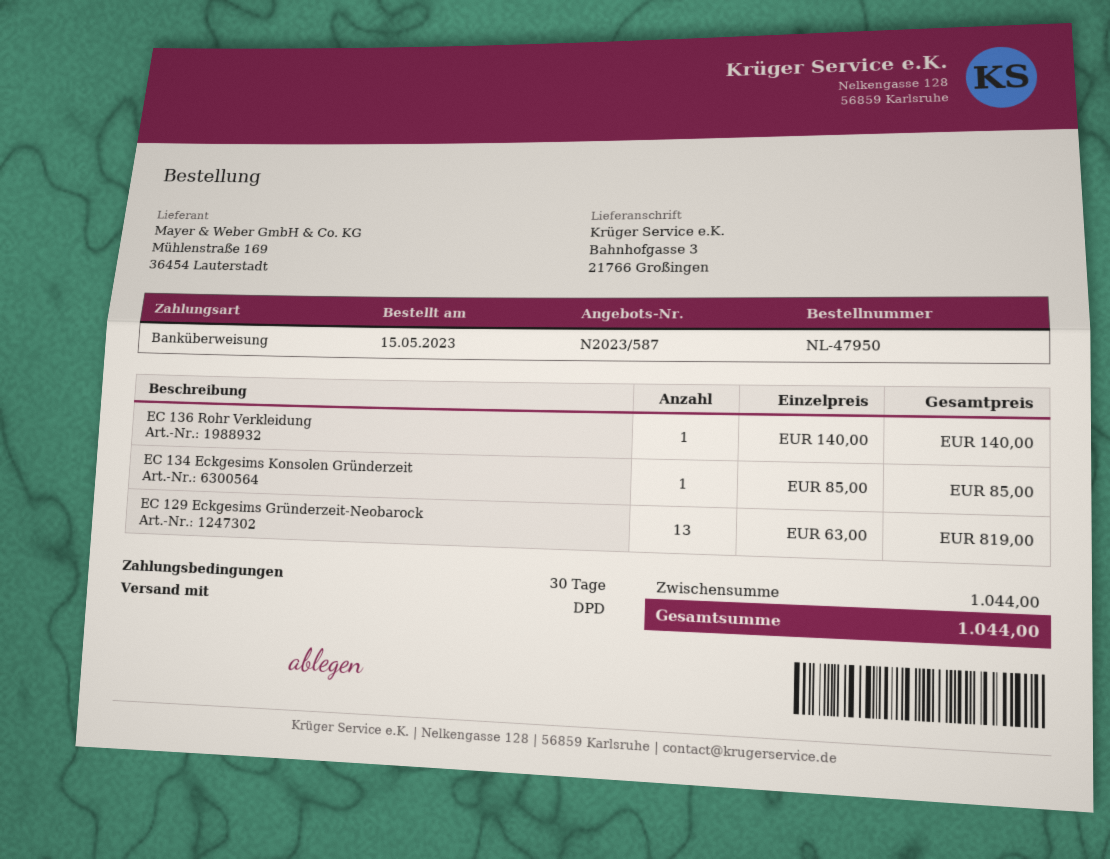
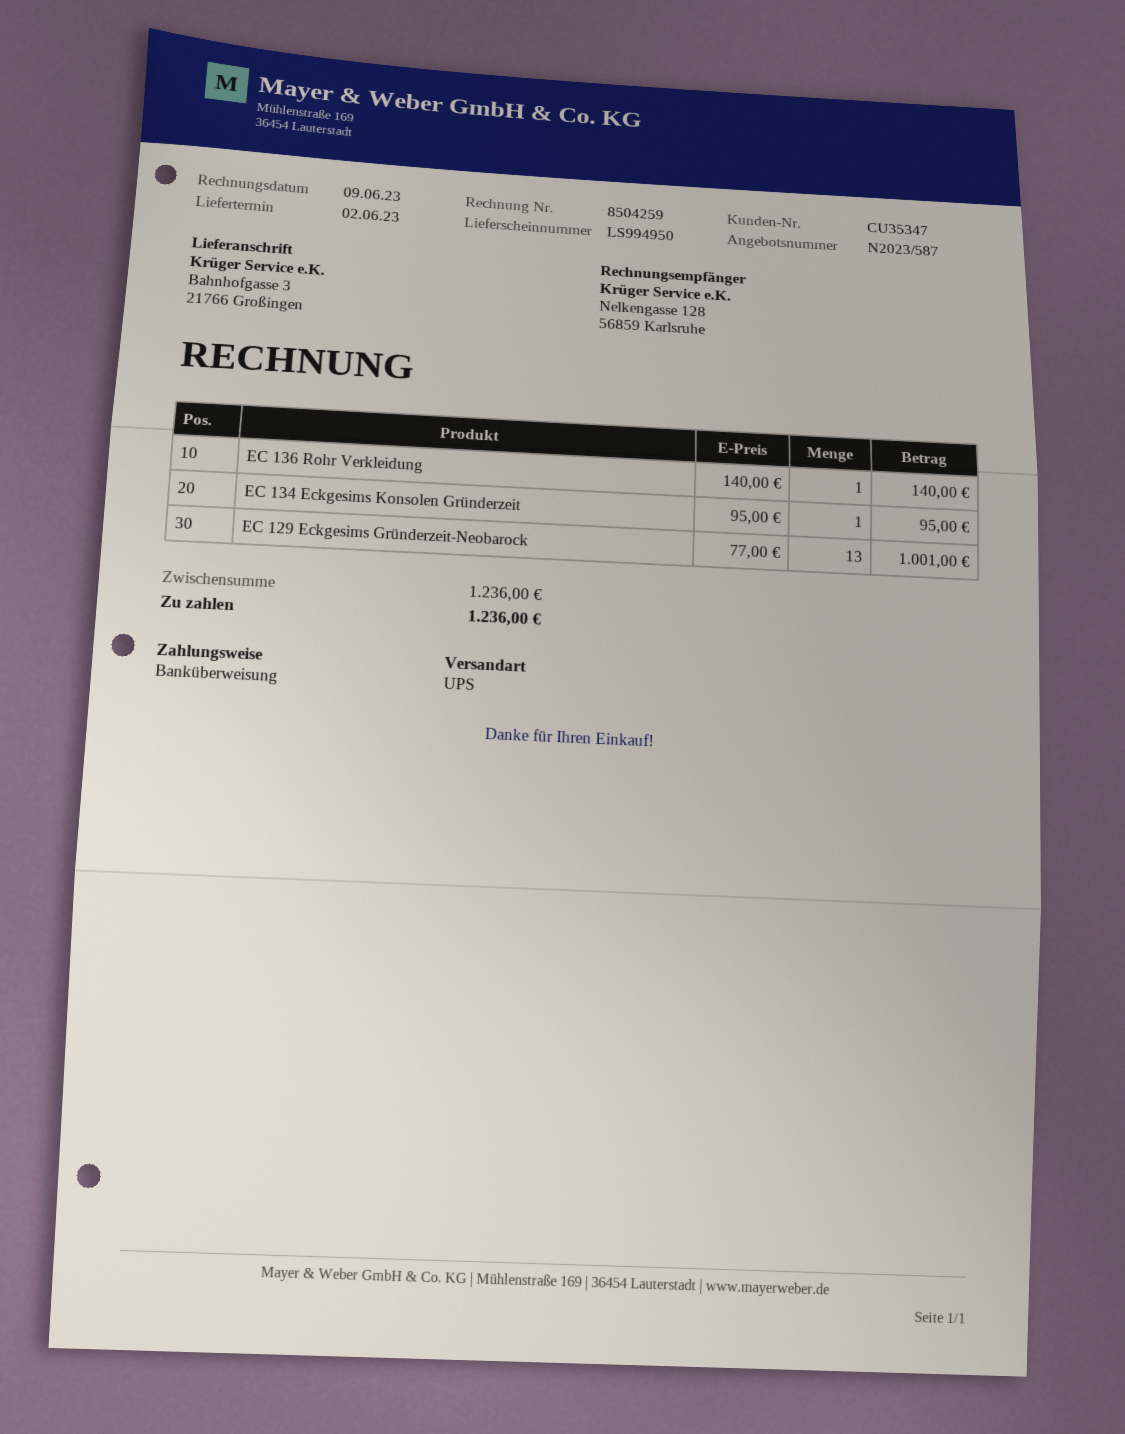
shipping method: DPD -> UPS
EC 134 Eckgesims Konsolen Gründerzeit: 1 x 85.00 = 85.00 -> 1 x 95.00 = 95.00
EC 129 Eckgesims Gründerzeit-Neobarock: 13 x 63.00 = 819.00 -> 13 x 77.00 = 1001.00
subtotal: 1044.00 -> 1236.00
total: 1044.00 -> 1236.00

